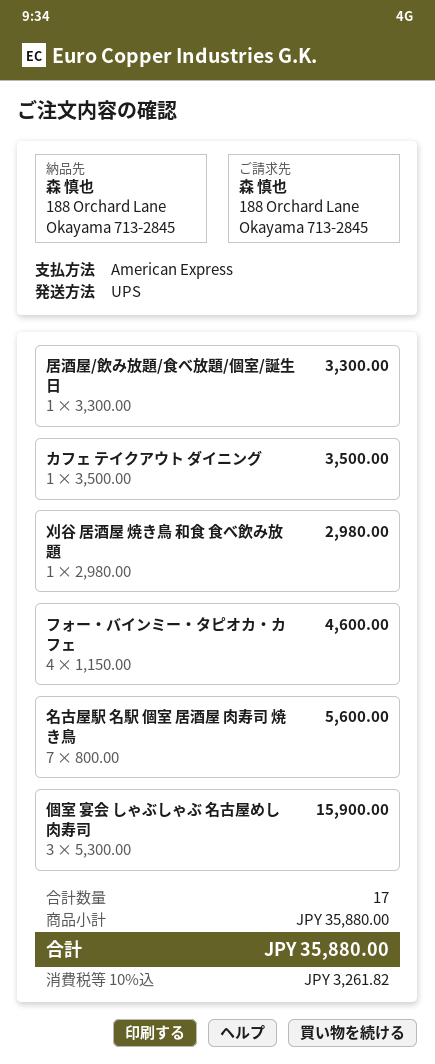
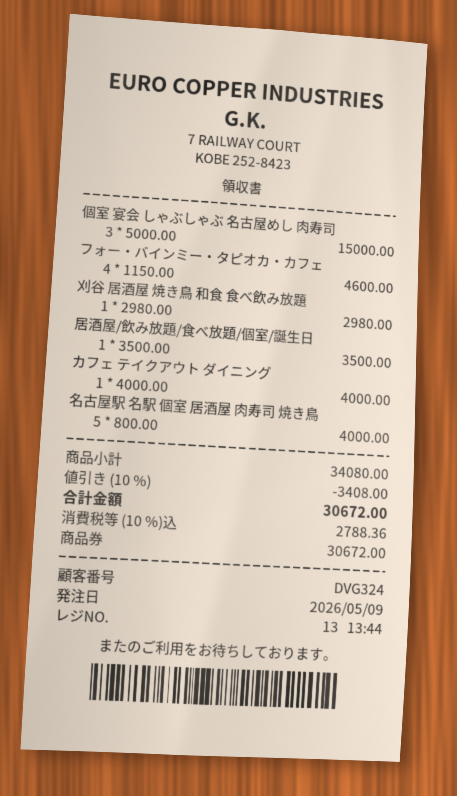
payment method: American Express -> gift card
居酒屋/飲み放題/食べ放題/個室/誕生日: 1 x 3300.00 = 3300.00 -> 1 x 3500.00 = 3500.00
カフェ テイクアウト ダイニング: 1 x 3500.00 = 3500.00 -> 1 x 4000.00 = 4000.00
名古屋駅 名駅 個室 居酒屋 肉寿司 焼き鳥: 7 x 800.00 = 5600.00 -> 5 x 800.00 = 4000.00
個室 宴会 しゃぶしゃぶ 名古屋めし 肉寿司: 3 x 5300.00 = 15900.00 -> 3 x 5000.00 = 15000.00
subtotal: 35880.00 -> 34080.00
discount: none -> 10% = 3408.00
tax: 10% = 3261.82 -> 10% = 2788.36
total: 35880.00 -> 30672.00

